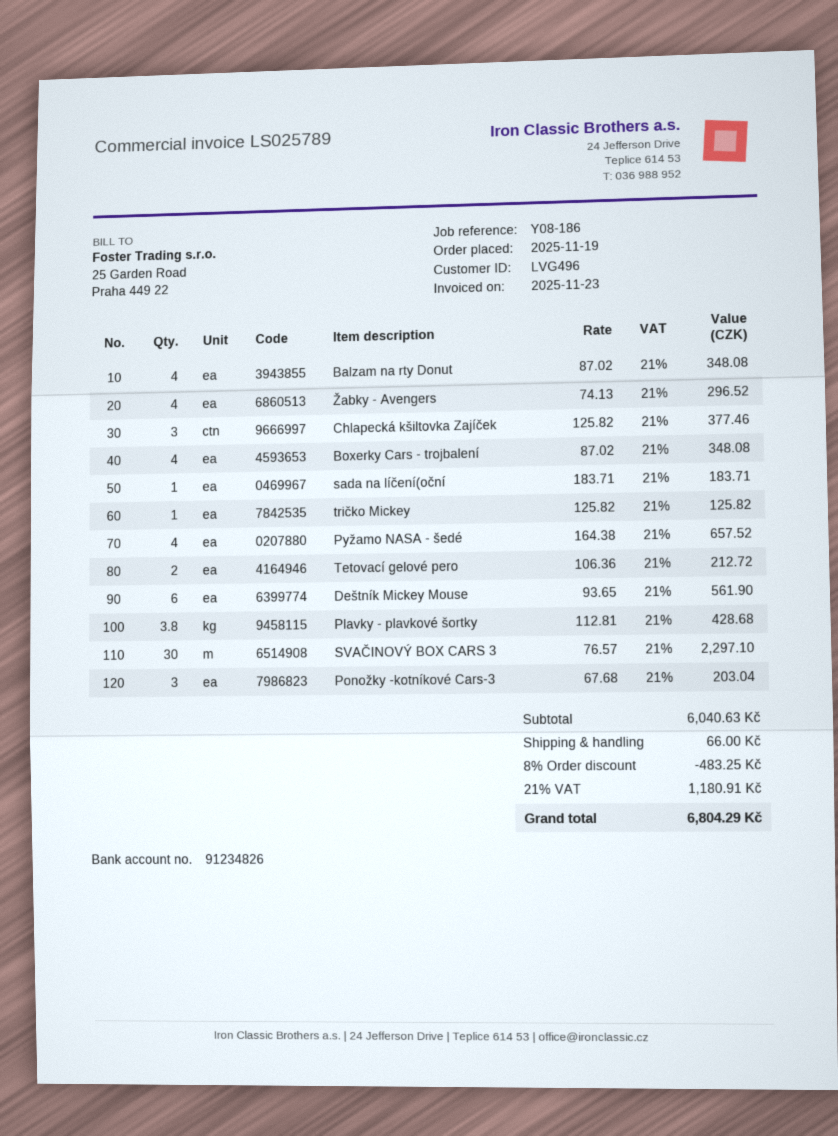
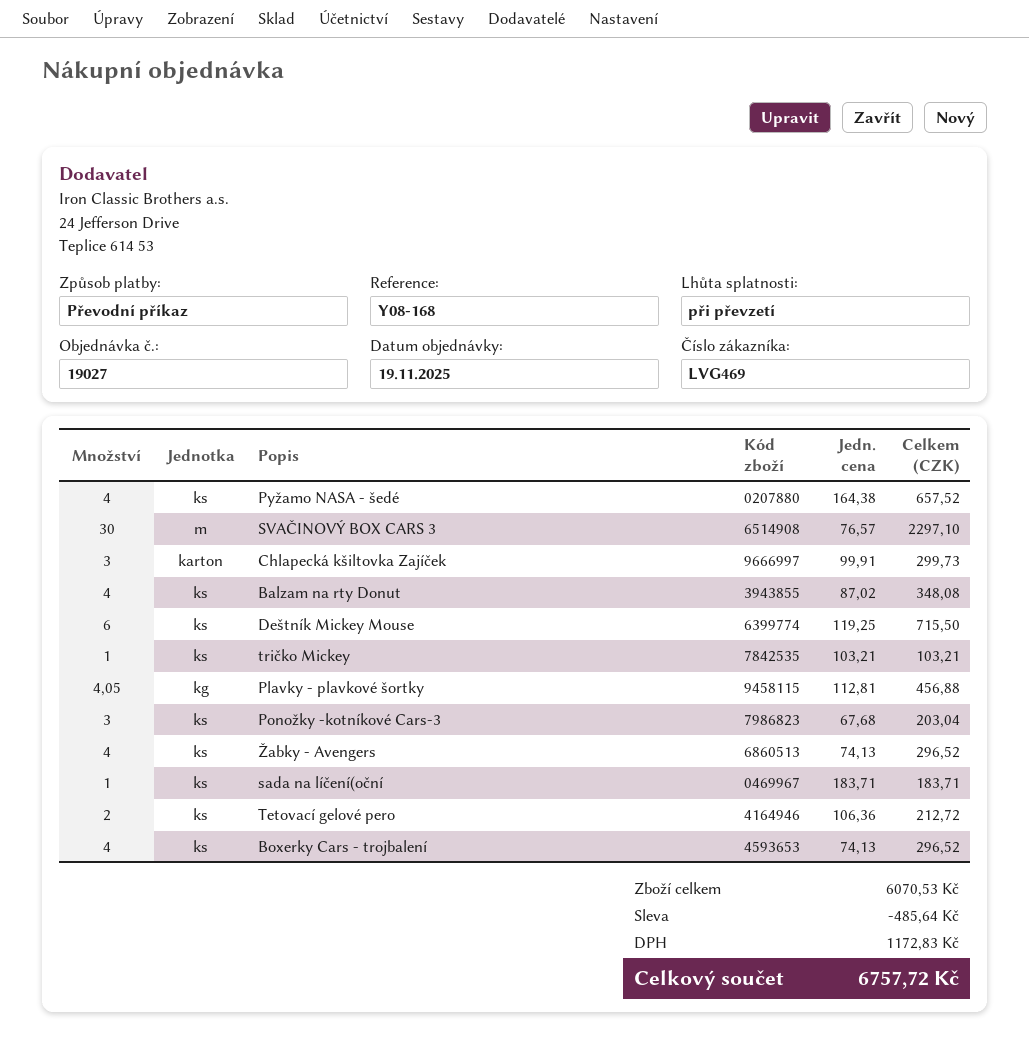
customer number: LVG496 -> LVG469
reference: Y08-186 -> Y08-168
Chlapecká kšiltovka Zajíček: 3 x 125.82 = 377.46 -> 3 x 99.91 = 299.73
Boxerky Cars - trojbalení: 4 x 87.02 = 348.08 -> 4 x 74.13 = 296.52
tričko Mickey: 1 x 125.82 = 125.82 -> 1 x 103.21 = 103.21
Deštník Mickey Mouse: 6 x 93.65 = 561.90 -> 6 x 119.25 = 715.50
Plavky - plavkové šortky: 3.8 x 112.81 = 428.68 -> 4.05 x 112.81 = 456.88
subtotal: 6040.63 -> 6070.53
discount: 483.25 -> 485.64
shipping: 66.00 -> none
tax: 1180.91 -> 1172.83
total: 6804.29 -> 6757.72

